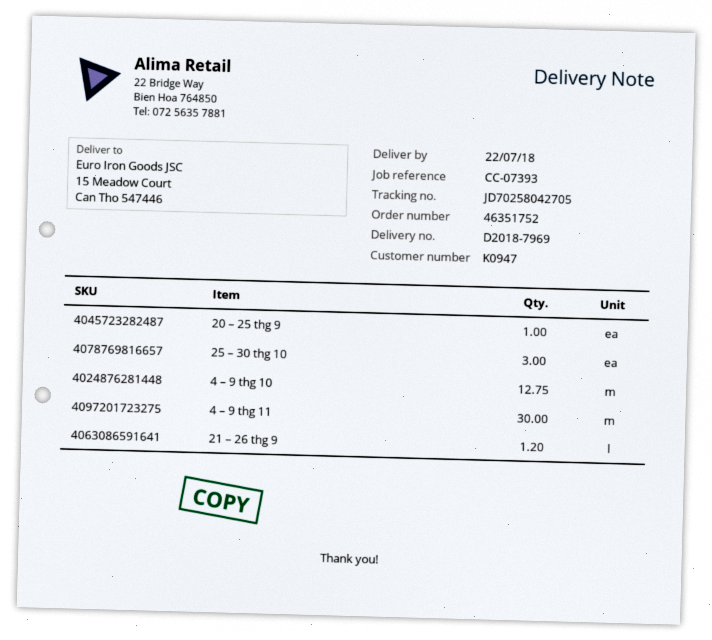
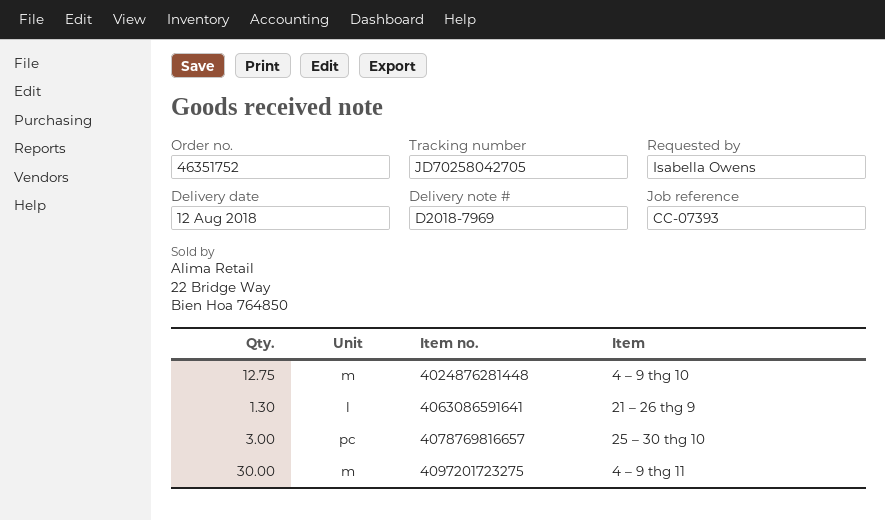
delivery date: 2018-07-22 -> 2018-08-12
20 – 25 thg 9: 1 -> none
21 – 26 thg 9: 1.2 -> 1.3

